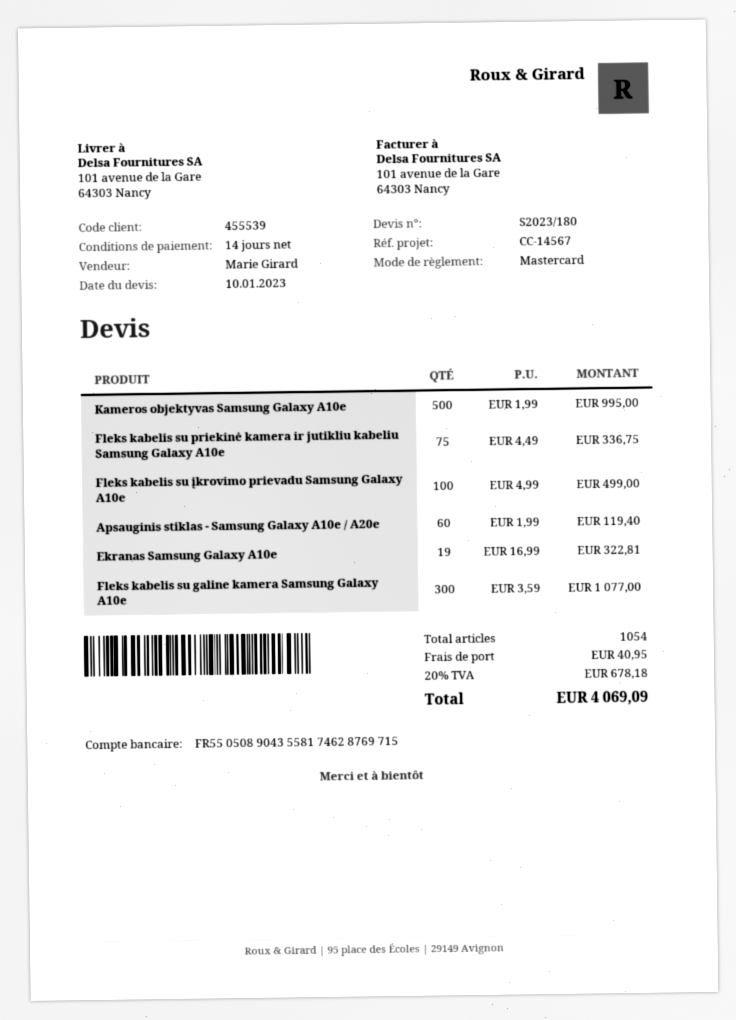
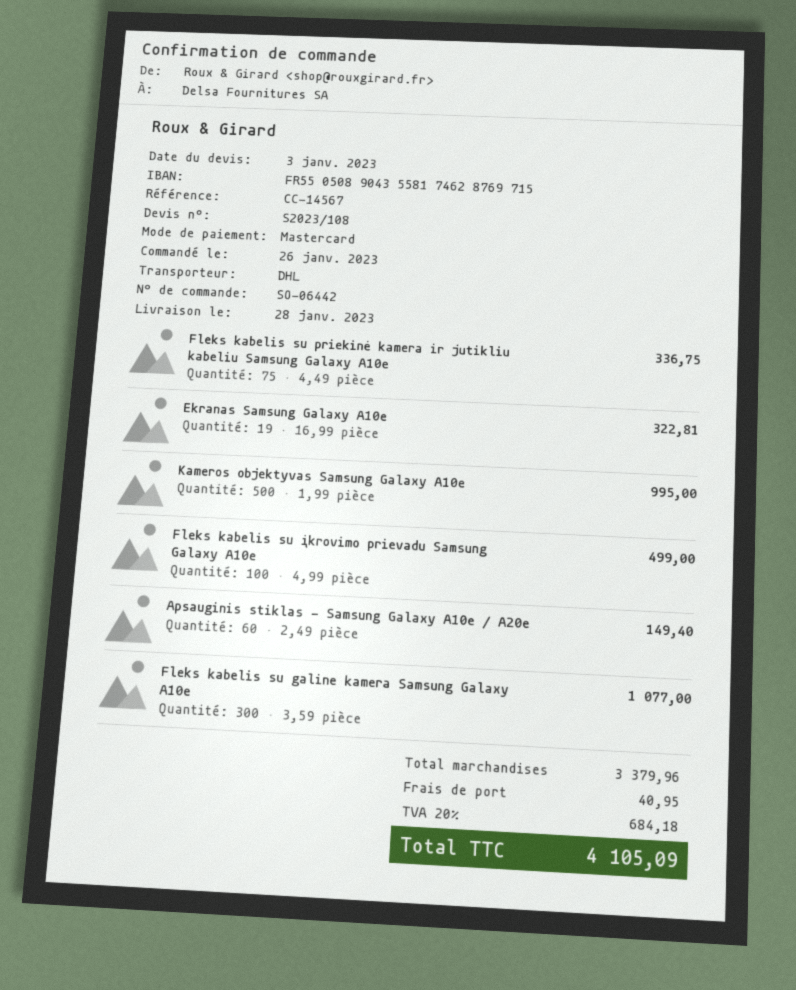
quote number: S2023/180 -> S2023/108
quote date: 2023-01-10 -> 2023-01-03
Apsauginis stiklas - Samsung Galaxy A10e / A20e: 60 x 1.99 = 119.40 -> 60 x 2.49 = 149.40
tax: 20% = 678.18 -> 20% = 684.18
total: 4069.09 -> 4105.09

